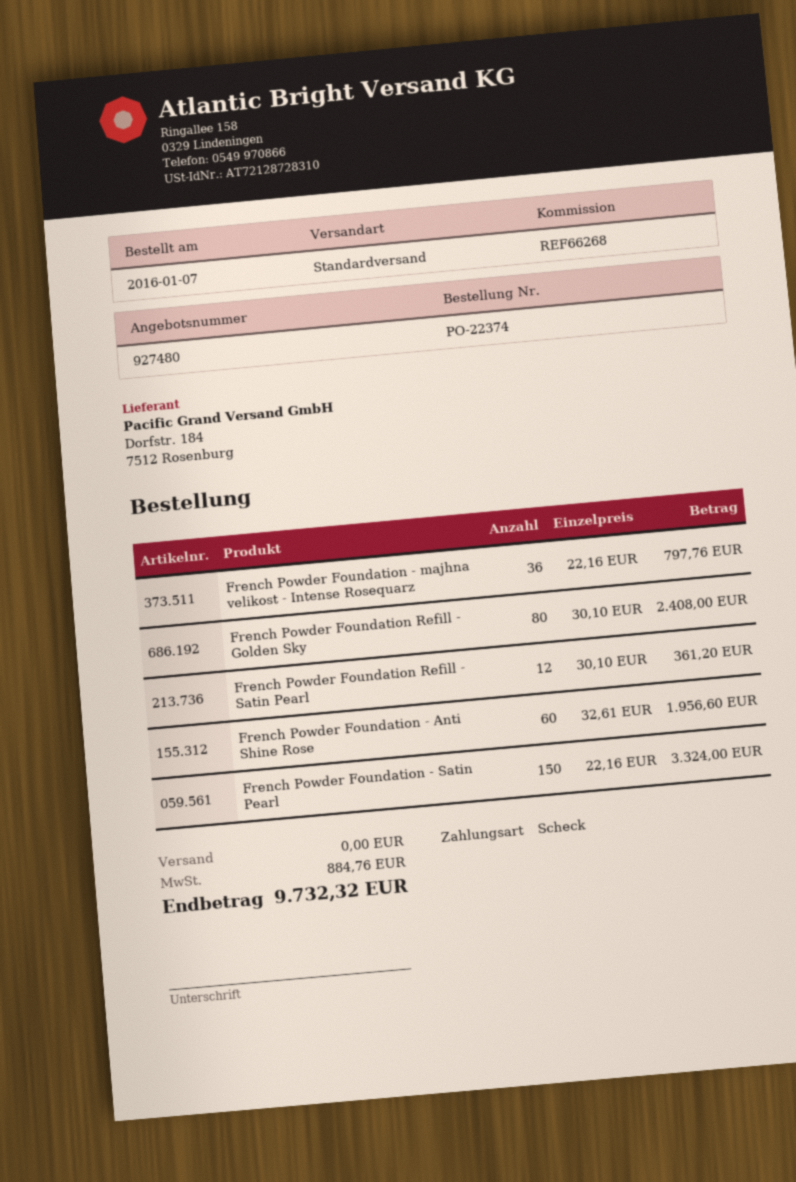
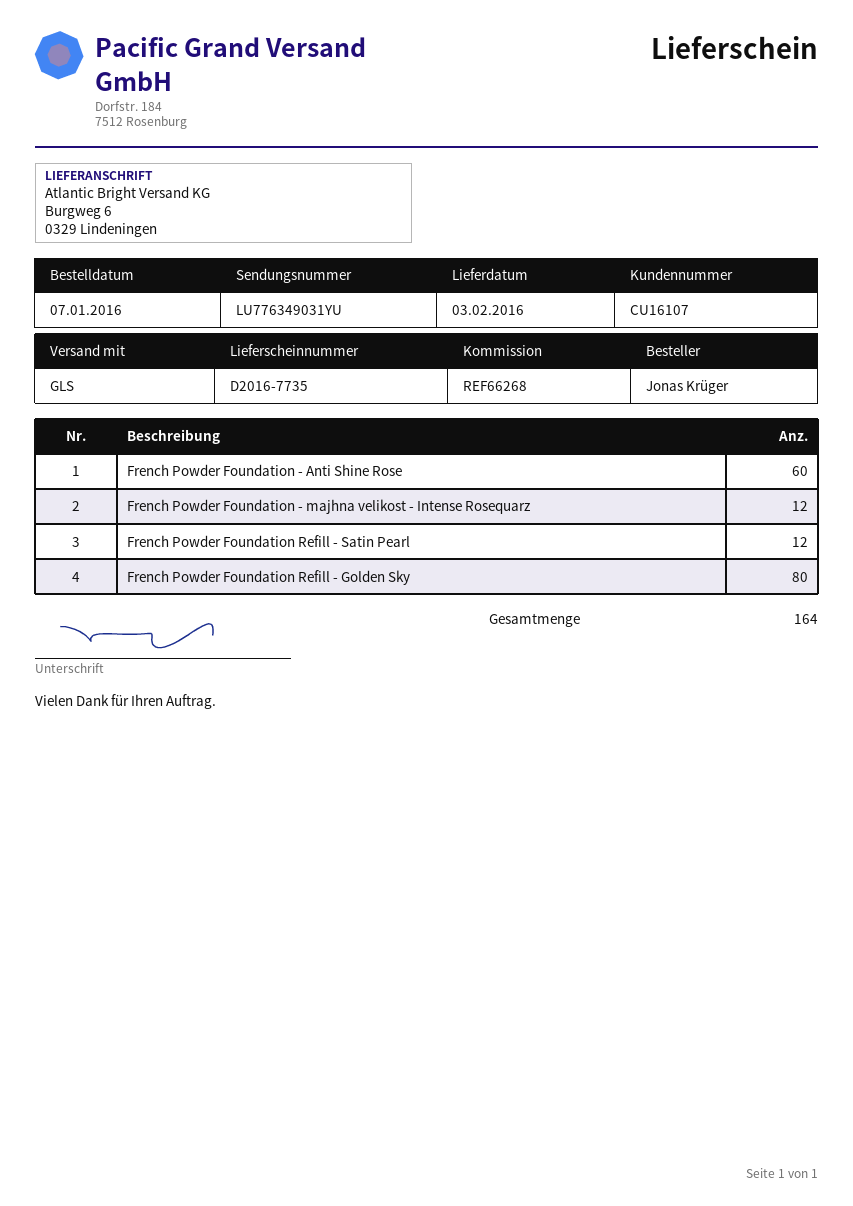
shipping method: standard -> GLS
French Powder Foundation - majhna velikost - Intense Rosequarz: 36 -> 12
French Powder Foundation - Satin Pearl: 150 -> none

